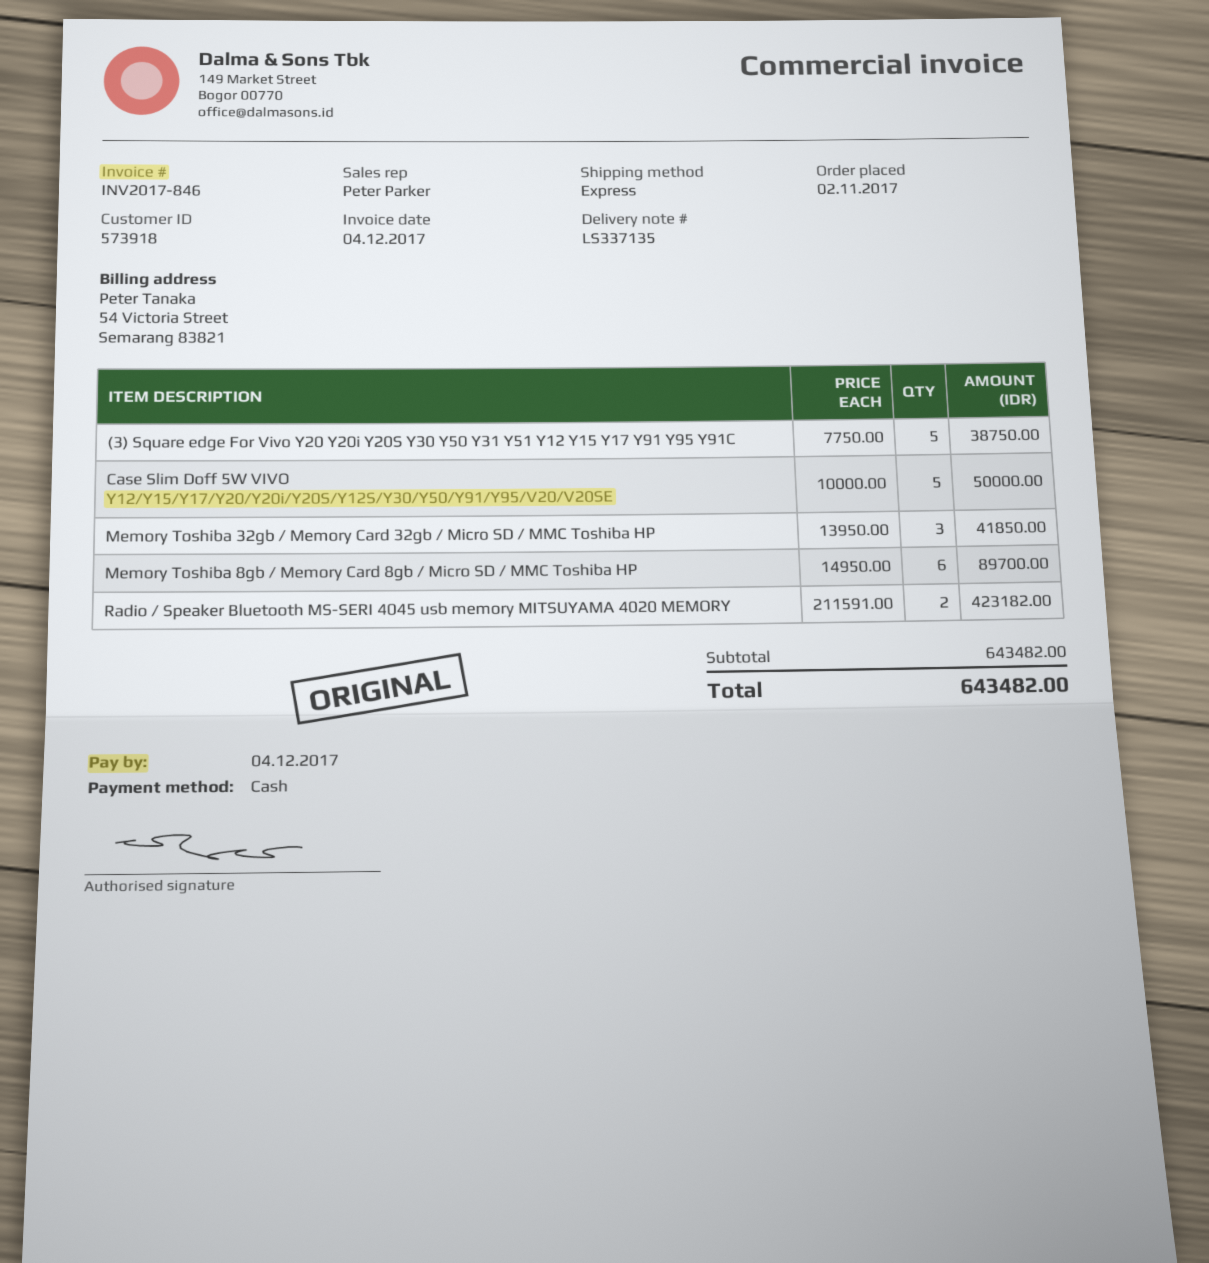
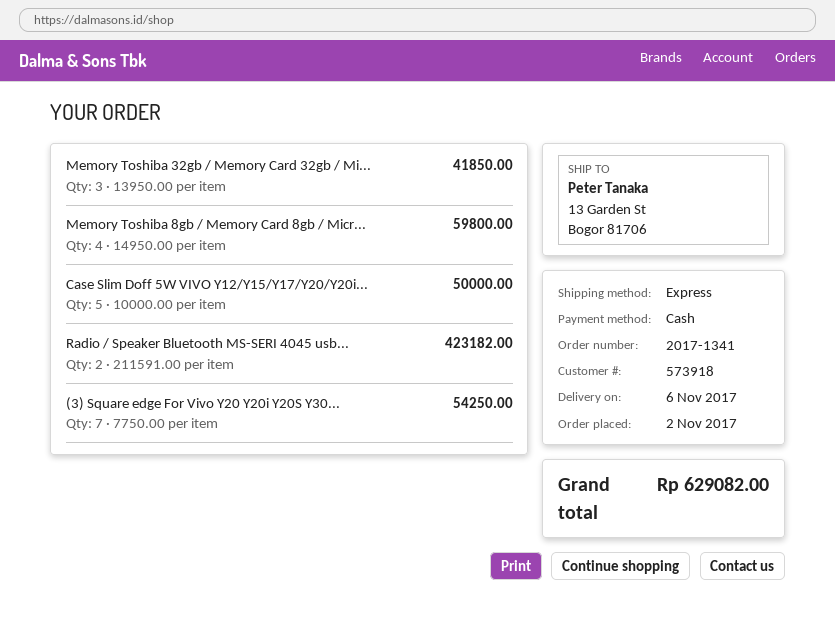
(3) Square edge For Vivo Y20 Y20i Y20S Y30 Y50 Y31 Y51 Y12 Y15 Y17 Y91 Y95 Y91C: 5 x 7750.00 = 38750.00 -> 7 x 7750.00 = 54250.00
Memory Toshiba 8gb / Memory Card 8gb / Micro SD / MMC Toshiba HP: 6 x 14950.00 = 89700.00 -> 4 x 14950.00 = 59800.00
total: 643482.00 -> 629082.00

